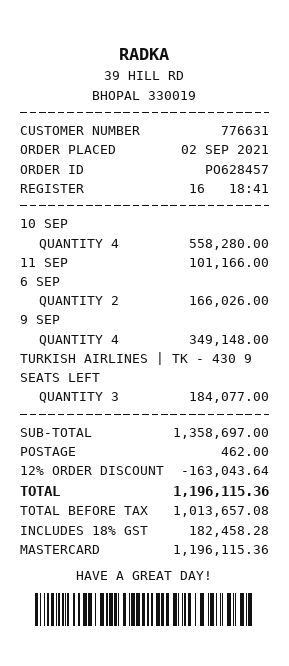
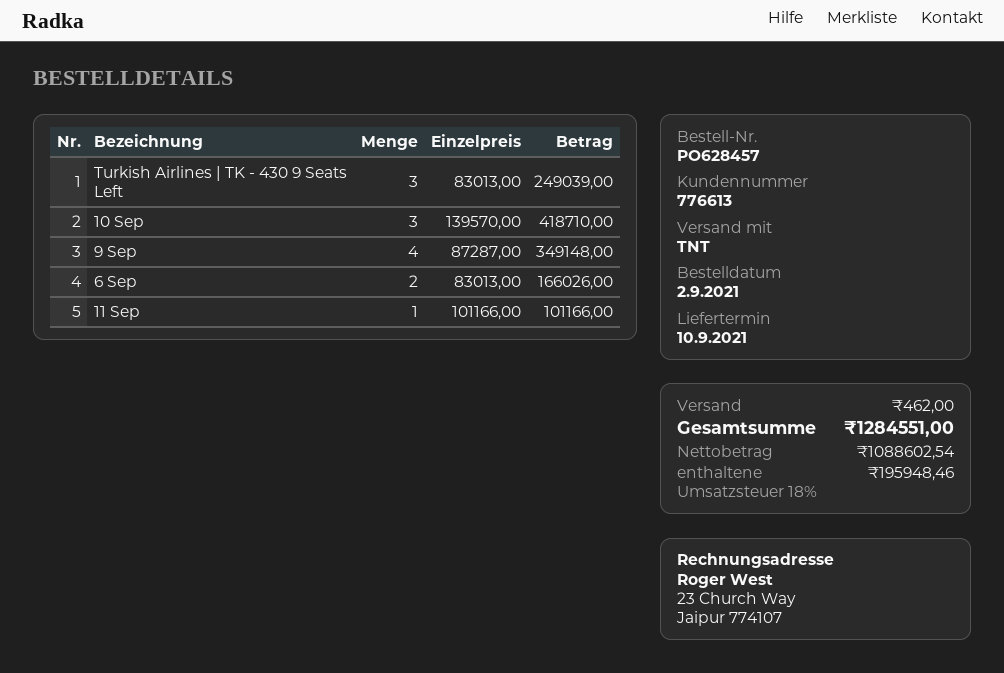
customer number: 776631 -> 776613
10 SEP: 4 for 558280.00 -> 3 for 418710.00
TURKISH AIRLINES | TK - 430 9 SEATS LEFT: 3 for 184077.00 -> 3 for 249039.00
discount: 12% = 163043.64 -> none
net: 1013657.08 -> 1088602.54
tax: 18% = 182458.28 -> 18% = 195948.46
total: 1196115.36 -> 1284551.00

